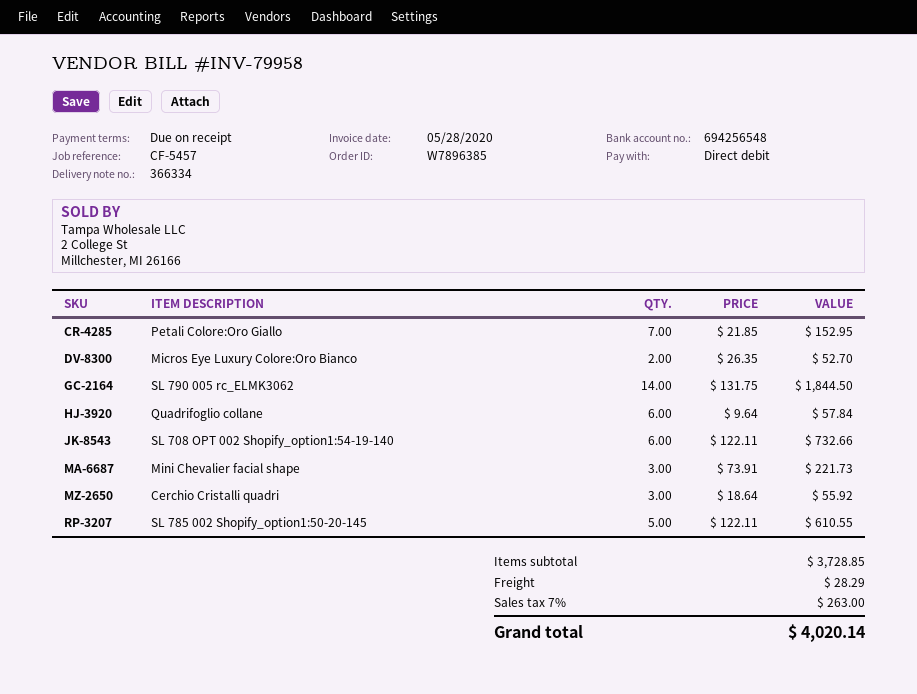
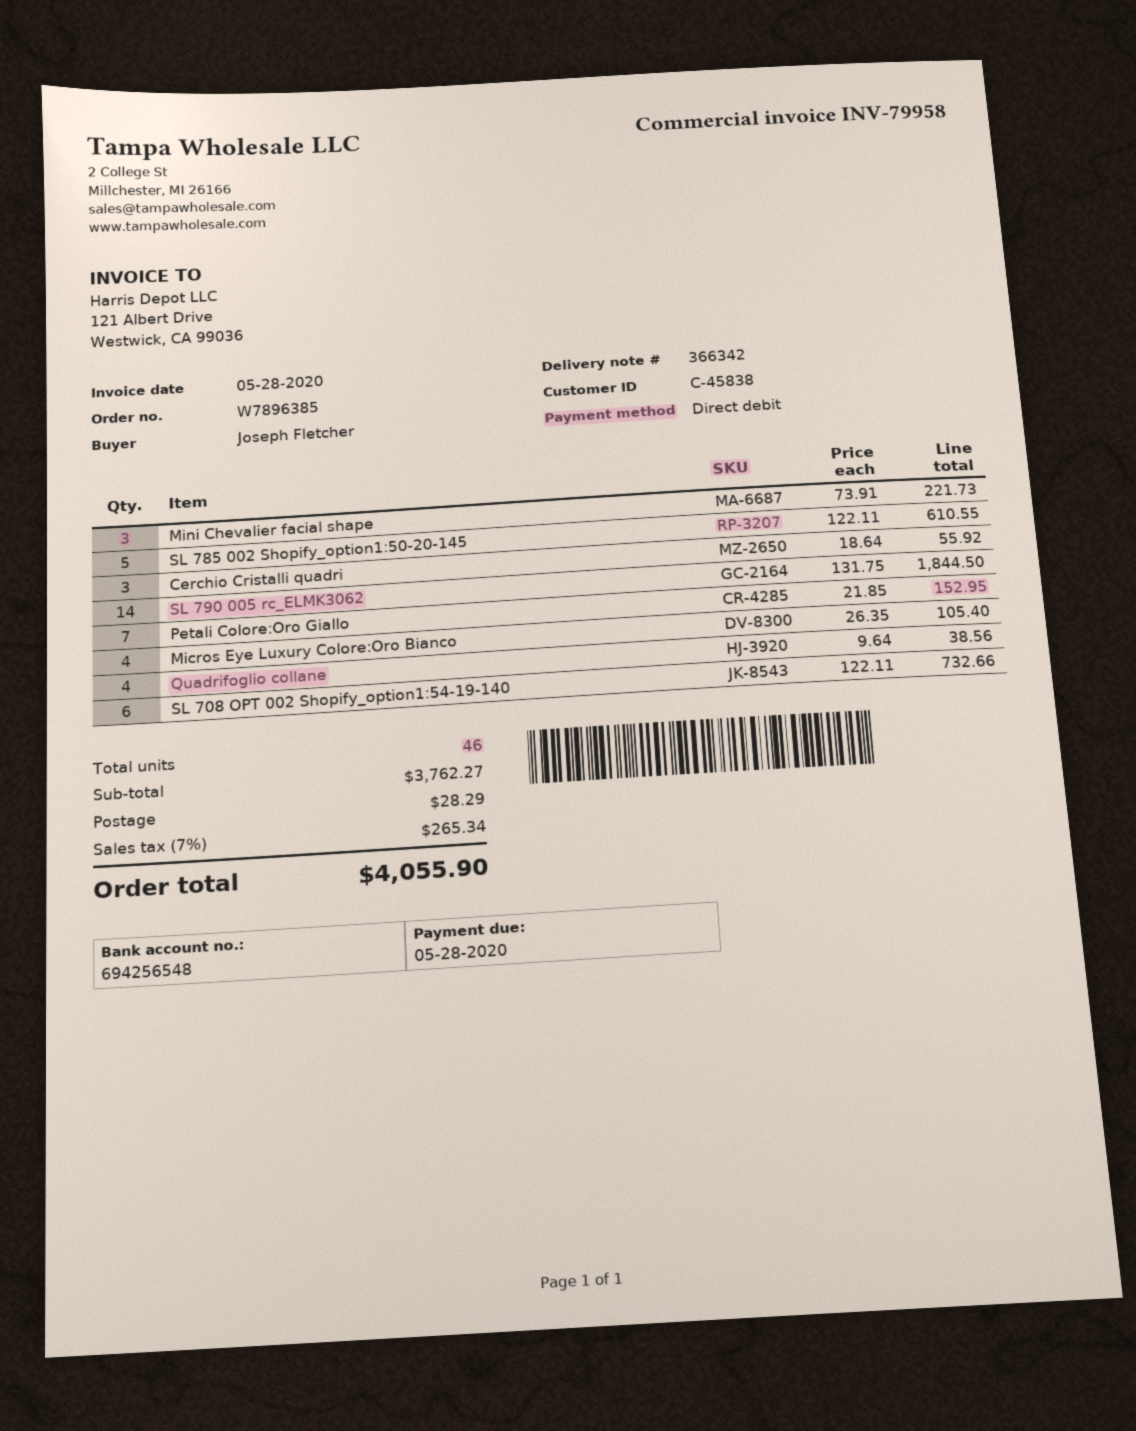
delivery note number: 366334 -> 366342
Micros Eye Luxury Colore:Oro Bianco: 2 x 26.35 = 52.70 -> 4 x 26.35 = 105.40
Quadrifoglio collane: 6 x 9.64 = 57.84 -> 4 x 9.64 = 38.56
subtotal: 3728.85 -> 3762.27
tax: 7% = 263.00 -> 7% = 265.34
total: 4020.14 -> 4055.90

